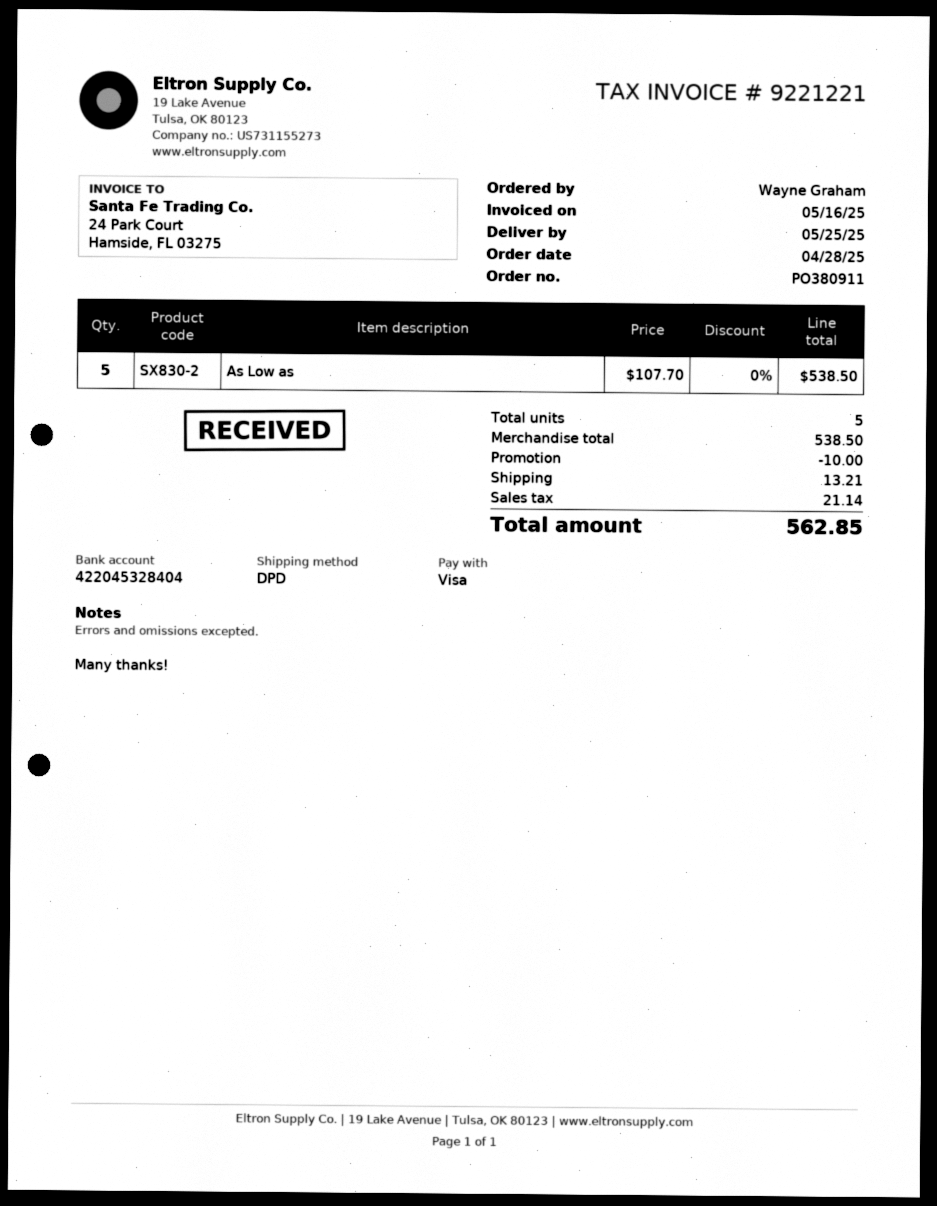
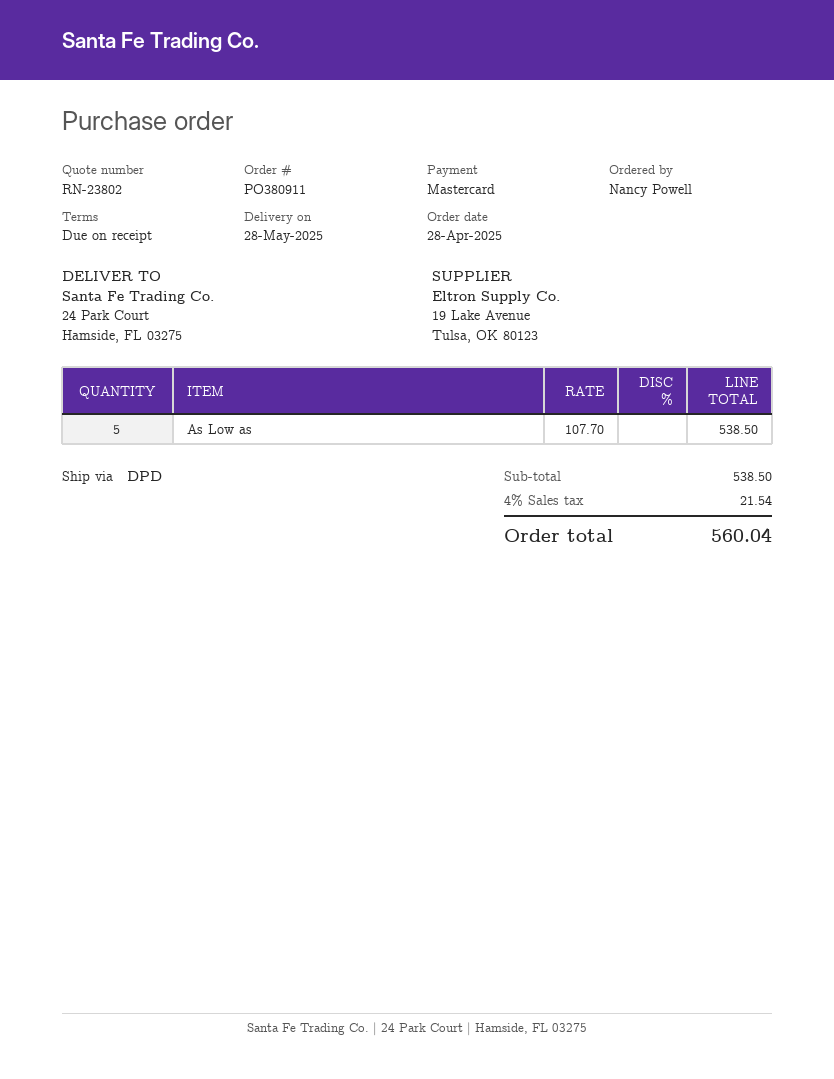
delivery date: 2025-05-25 -> 2025-05-28
ordered by: Wayne Graham -> Nancy Powell
payment method: Visa -> Mastercard
discount: 10.00 -> none
shipping: 13.21 -> none
tax: 21.14 -> 21.54
total: 562.85 -> 560.04

